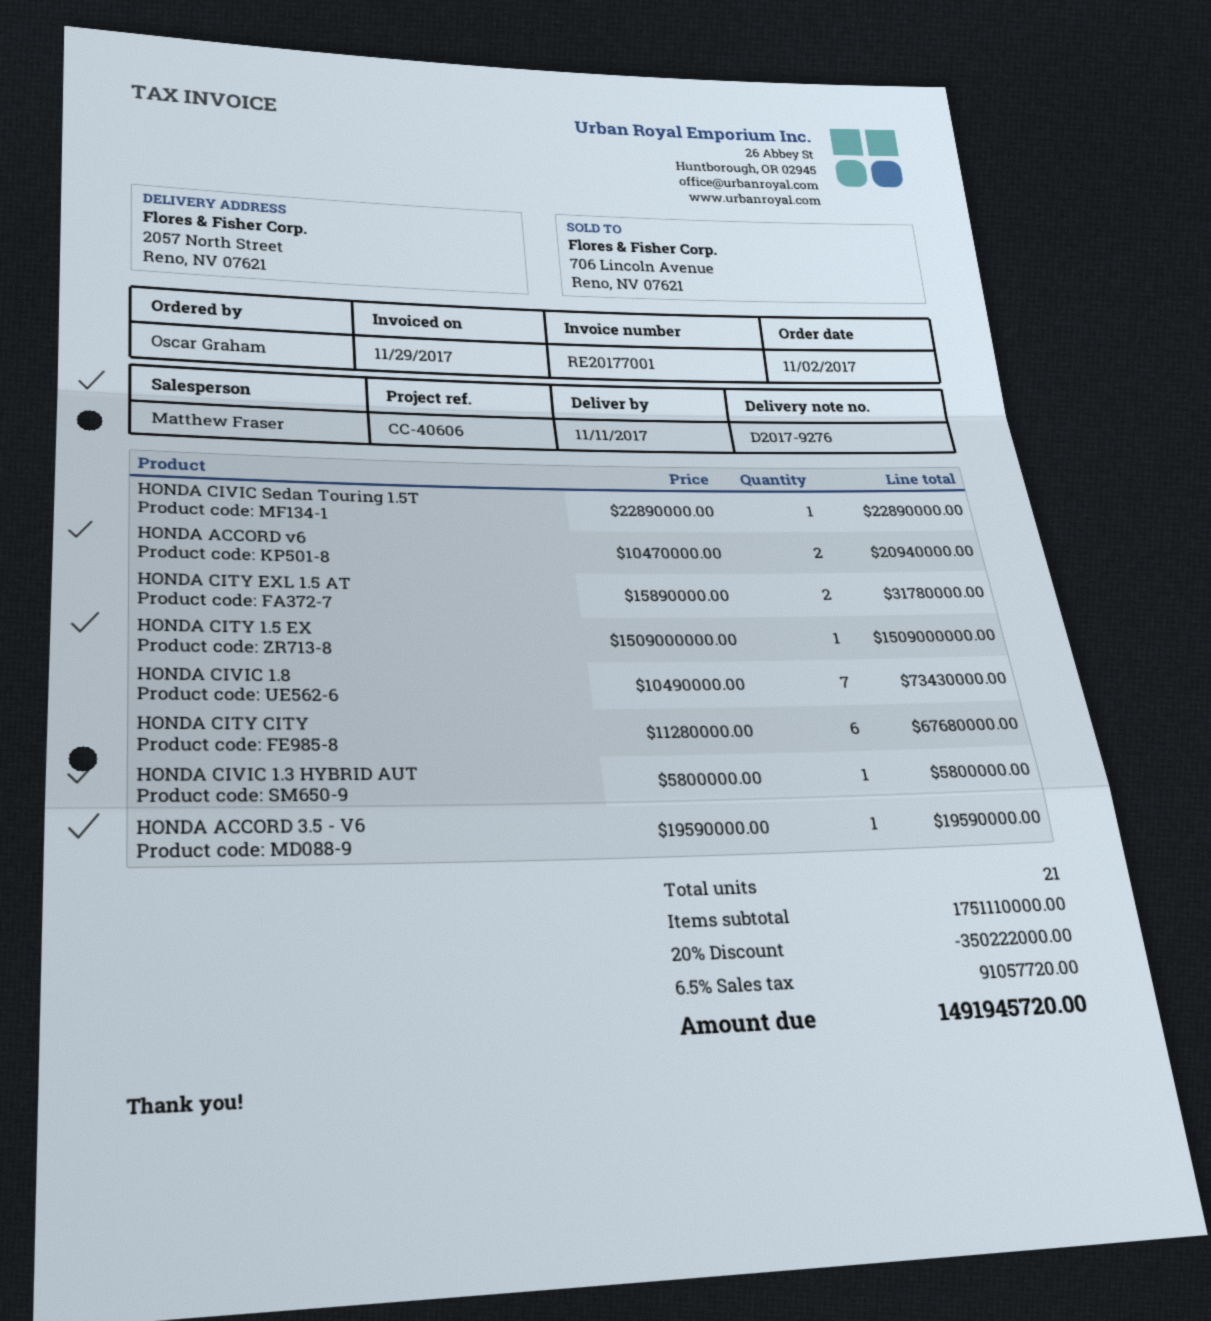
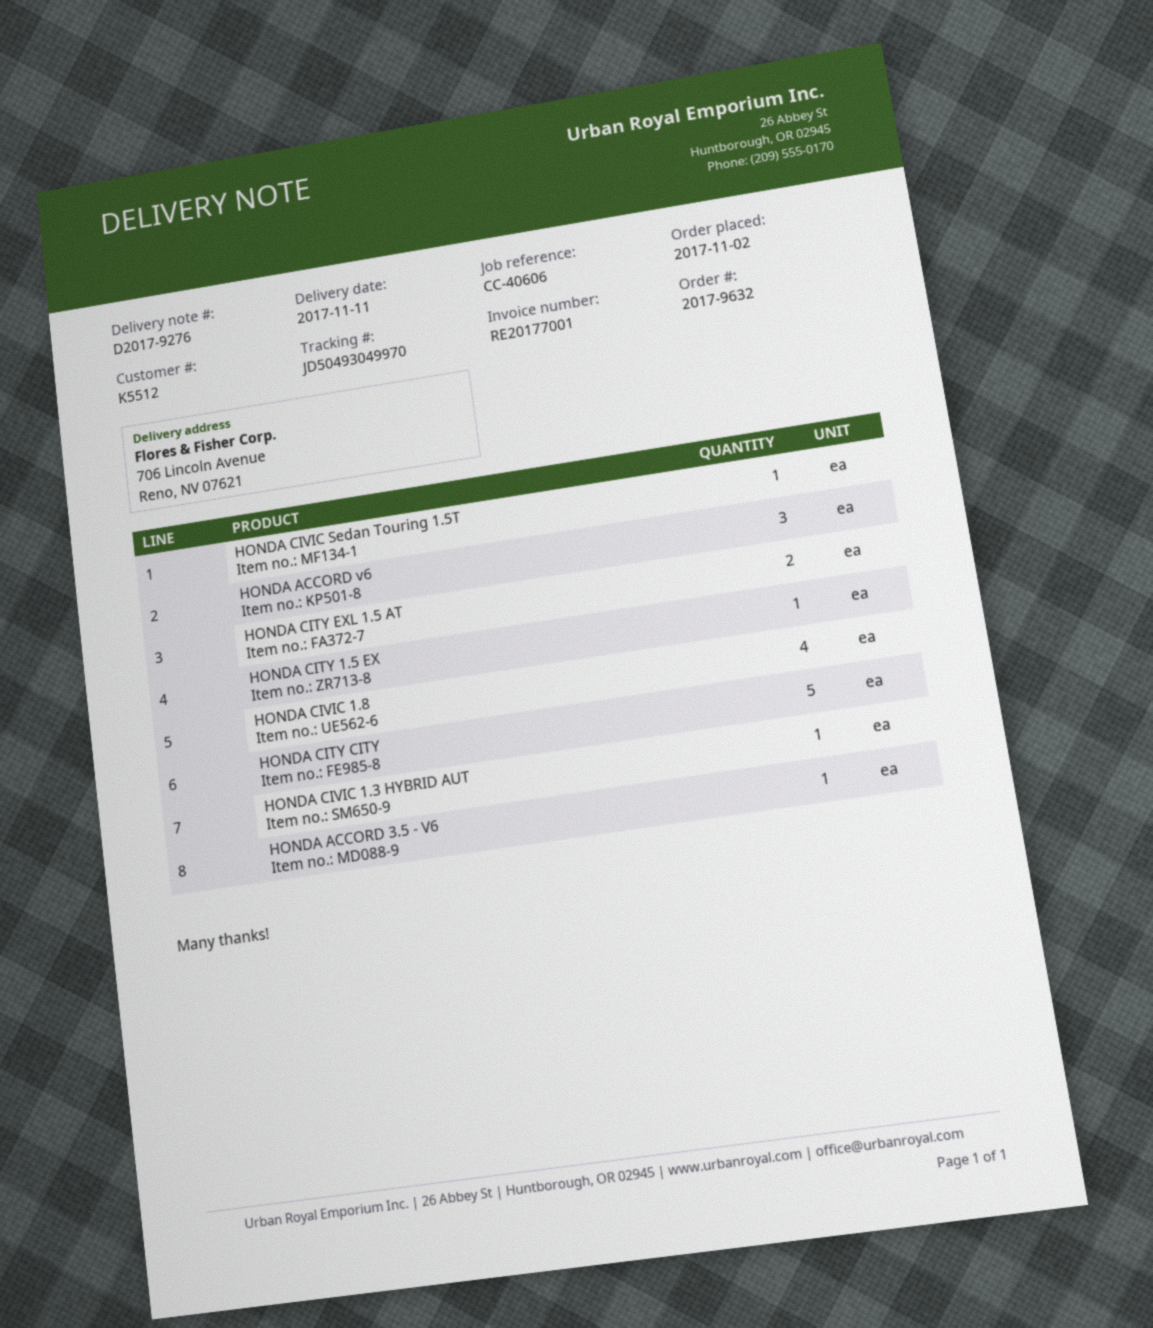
ship to: 2057 North Street, Reno, NV 07621 -> 706 Lincoln Avenue, Reno, NV 07621
HONDA ACCORD v6: 2 -> 3
HONDA CIVIC 1.8: 7 -> 4
HONDA CITY CITY: 6 -> 5

